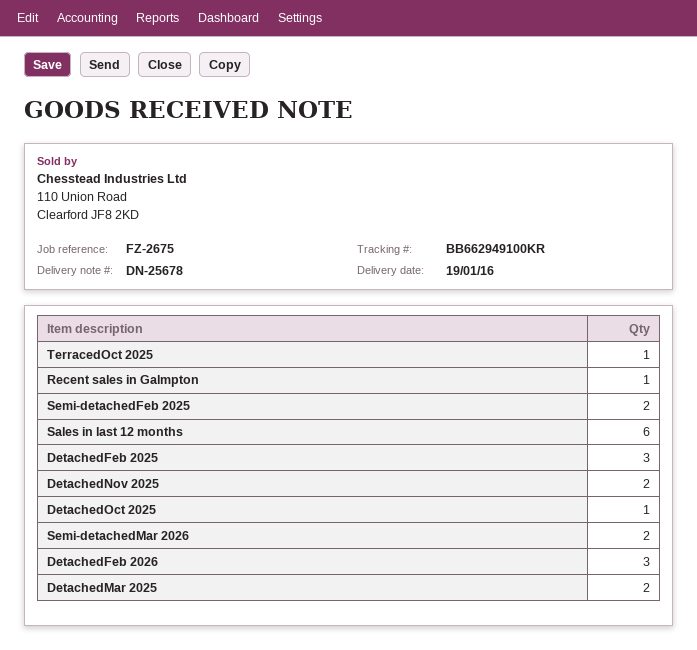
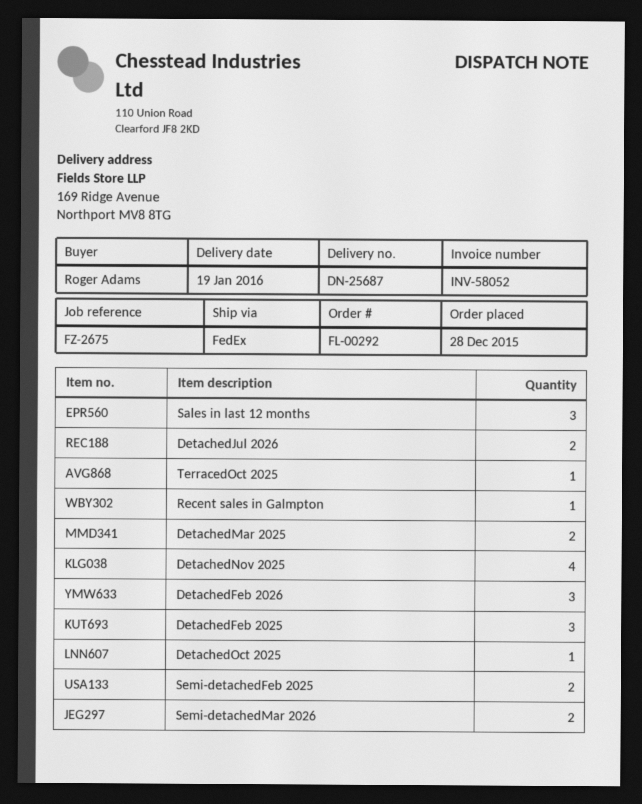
delivery note number: DN-25678 -> DN-25687
Sales in last 12 months: 6 -> 3
DetachedNov 2025: 2 -> 4
DetachedJul 2026: none -> 2

